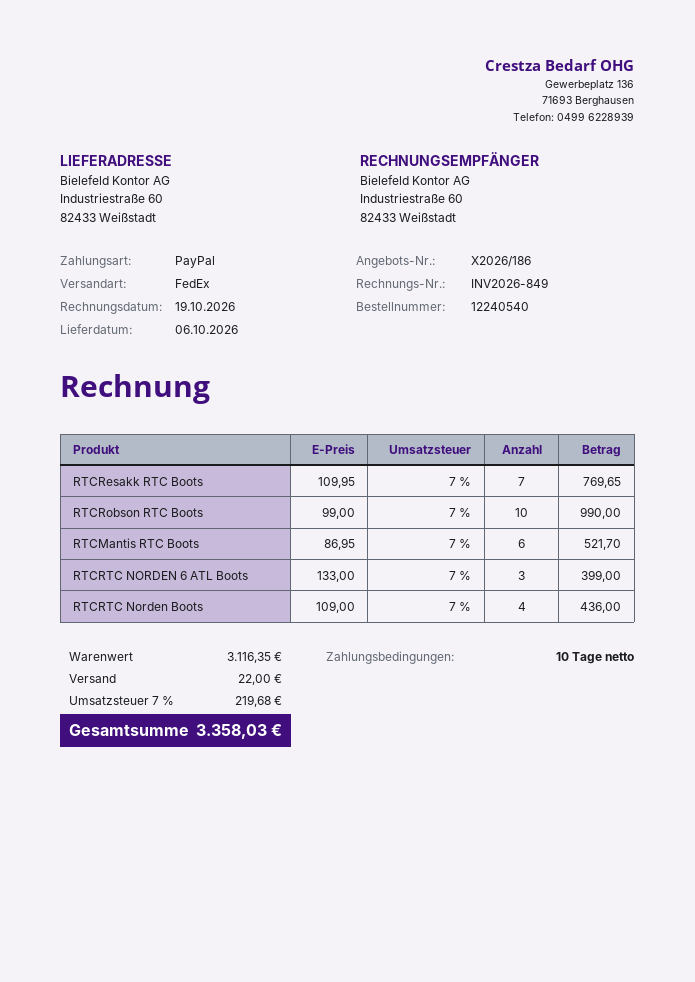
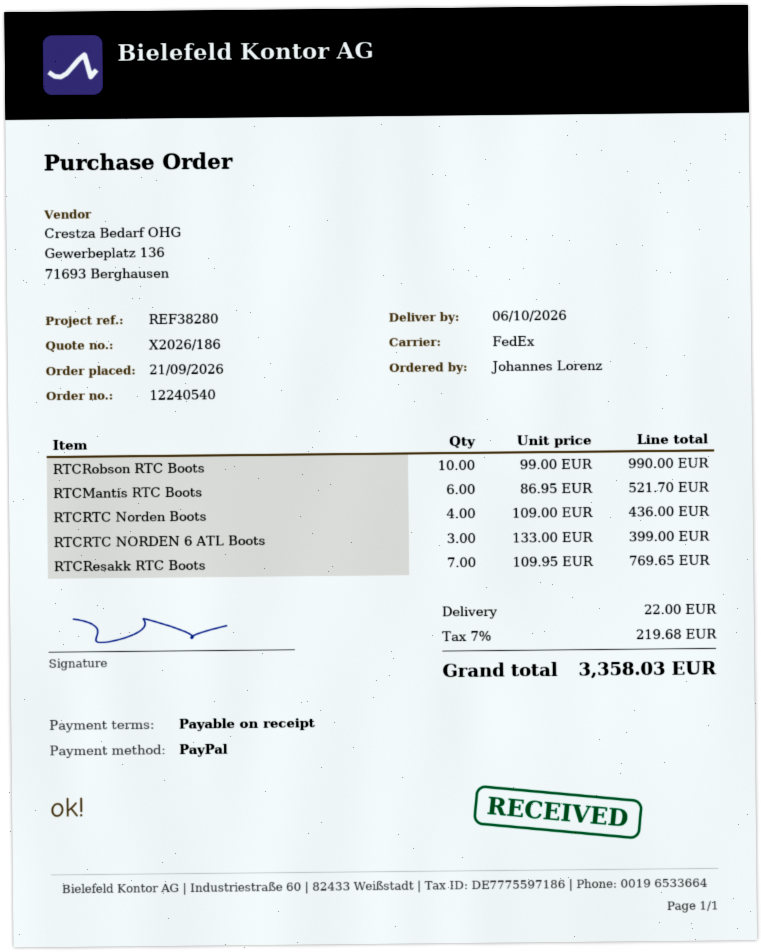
payment terms: 10 days -> on receipt

